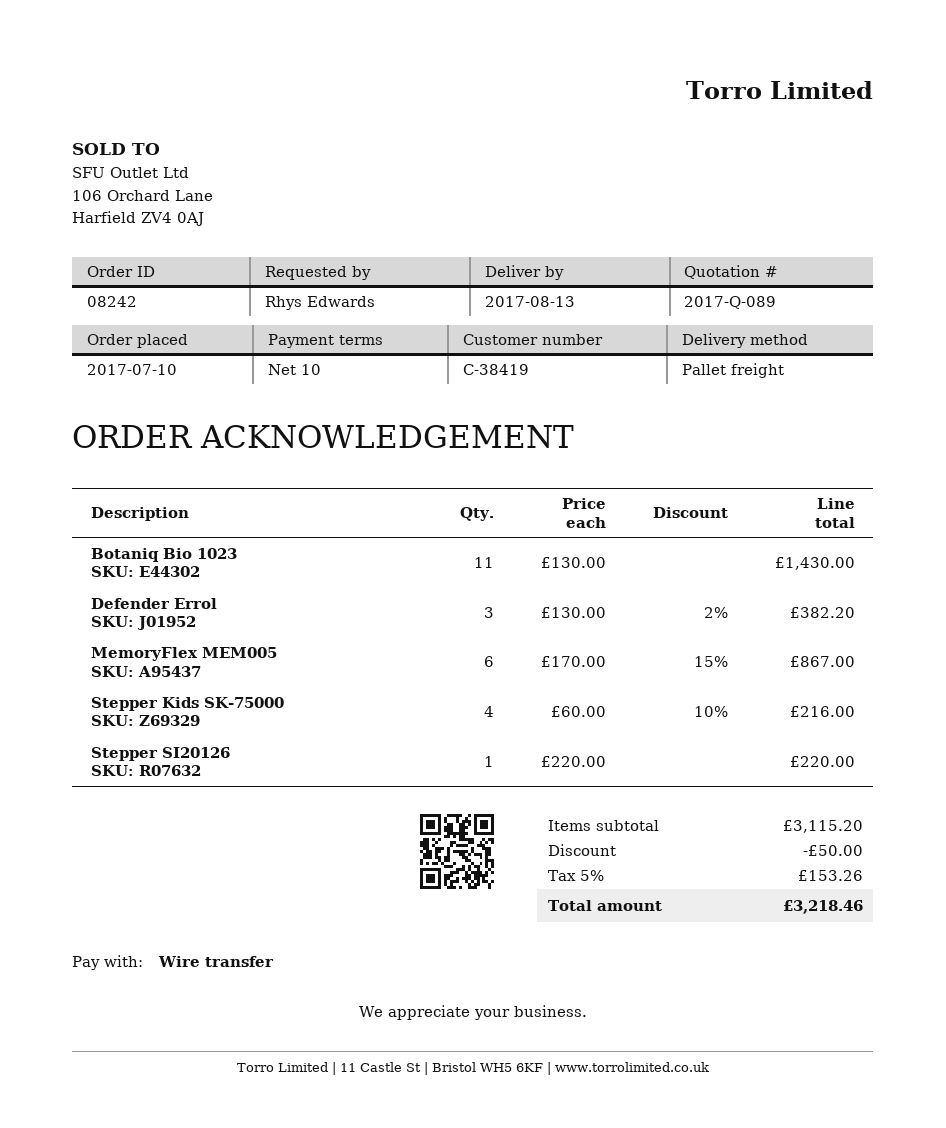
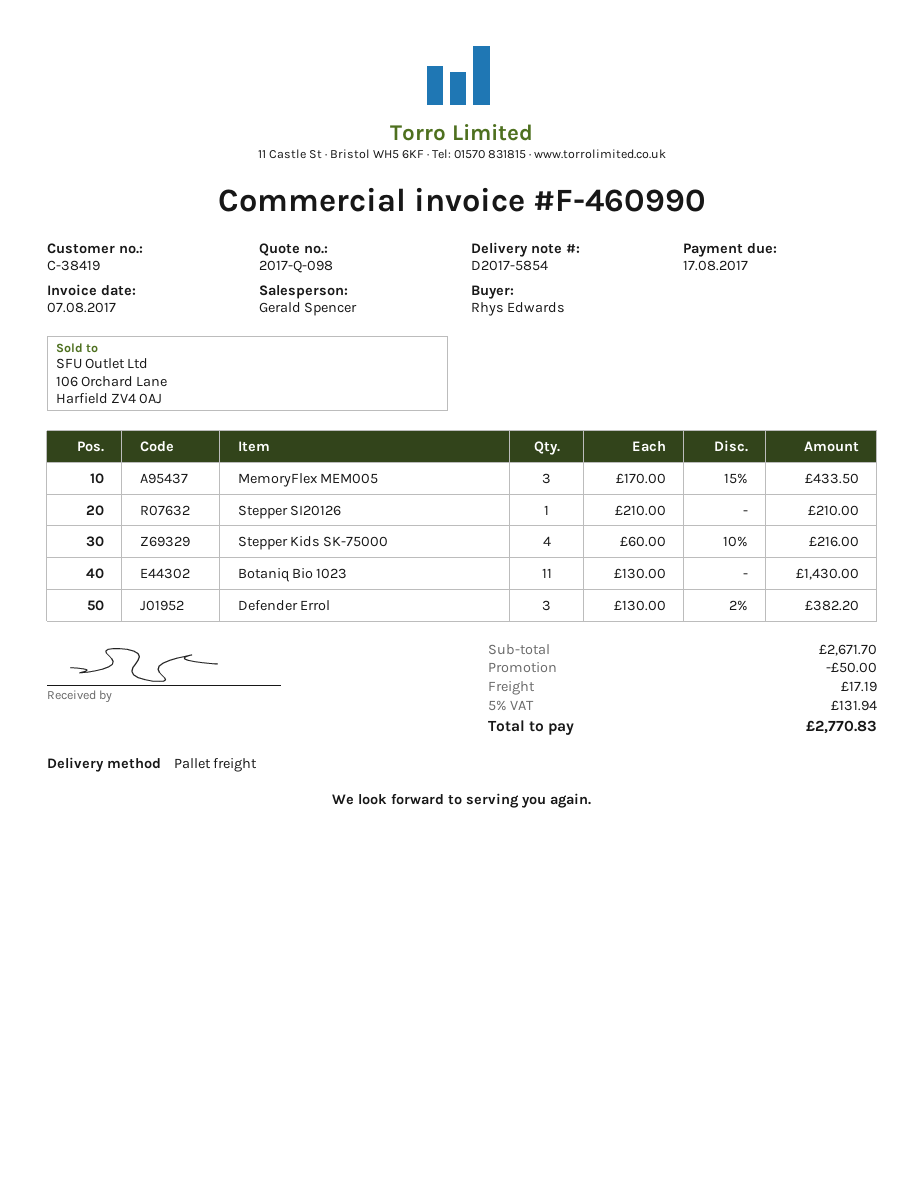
quote number: 2017-Q-089 -> 2017-Q-098
MemoryFlex MEM005: 6 x 170.00 - 15% = 867.00 -> 3 x 170.00 - 15% = 433.50
Stepper SI20126: 1 x 220.00 = 220.00 -> 1 x 210.00 = 210.00
subtotal: 3115.20 -> 2671.70
shipping: none -> 17.19
tax: 5% = 153.26 -> 5% = 131.94
total: 3218.46 -> 2770.83

